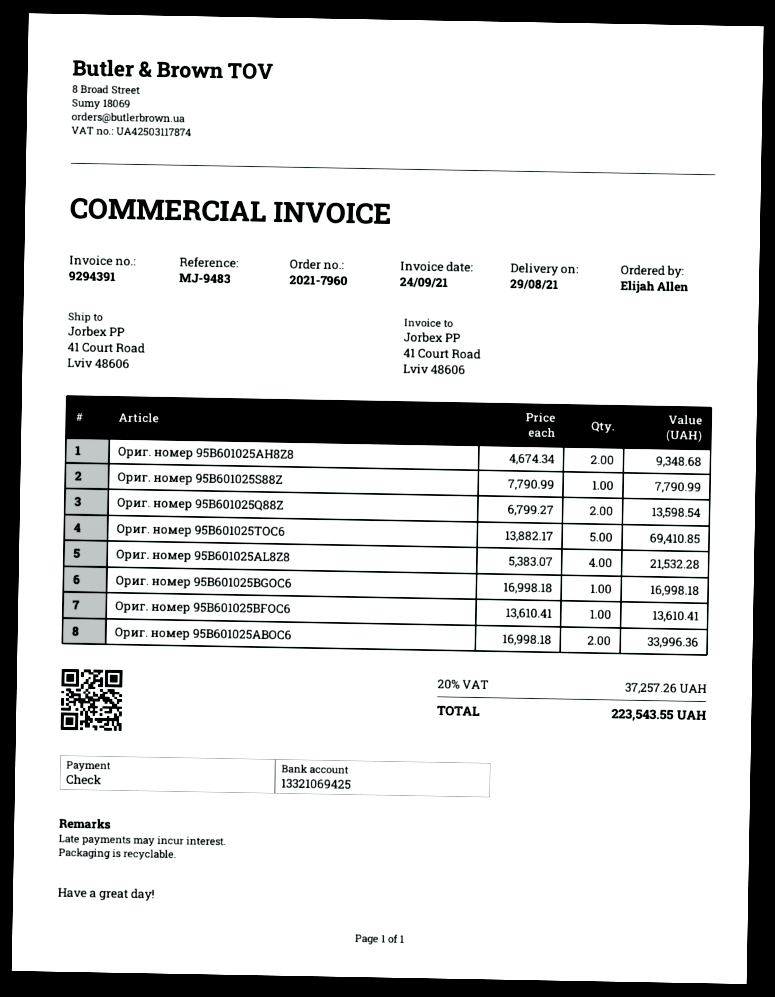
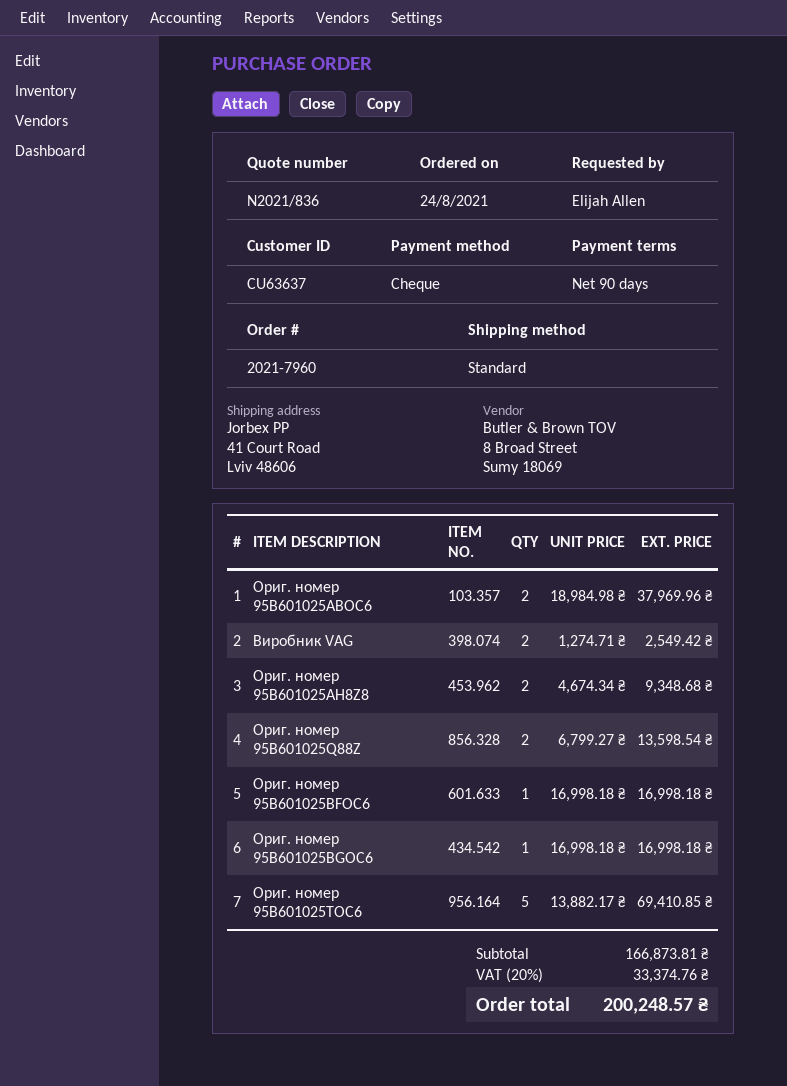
Ориг. номер 95B601025S88Z: 1 x 7790.99 = 7790.99 -> none
Ориг. номер 95B601025AL8Z8: 4 x 5383.07 = 21532.28 -> none
Ориг. номер 95B601025BFOC6: 1 x 13610.41 = 13610.41 -> 1 x 16998.18 = 16998.18
Ориг. номер 95B601025ABOC6: 2 x 16998.18 = 33996.36 -> 2 x 18984.98 = 37969.96
Виробник VAG: none -> 2 x 1274.71 = 2549.42
tax: 20% = 37257.26 -> 20% = 33374.76
total: 223543.55 -> 200248.57

